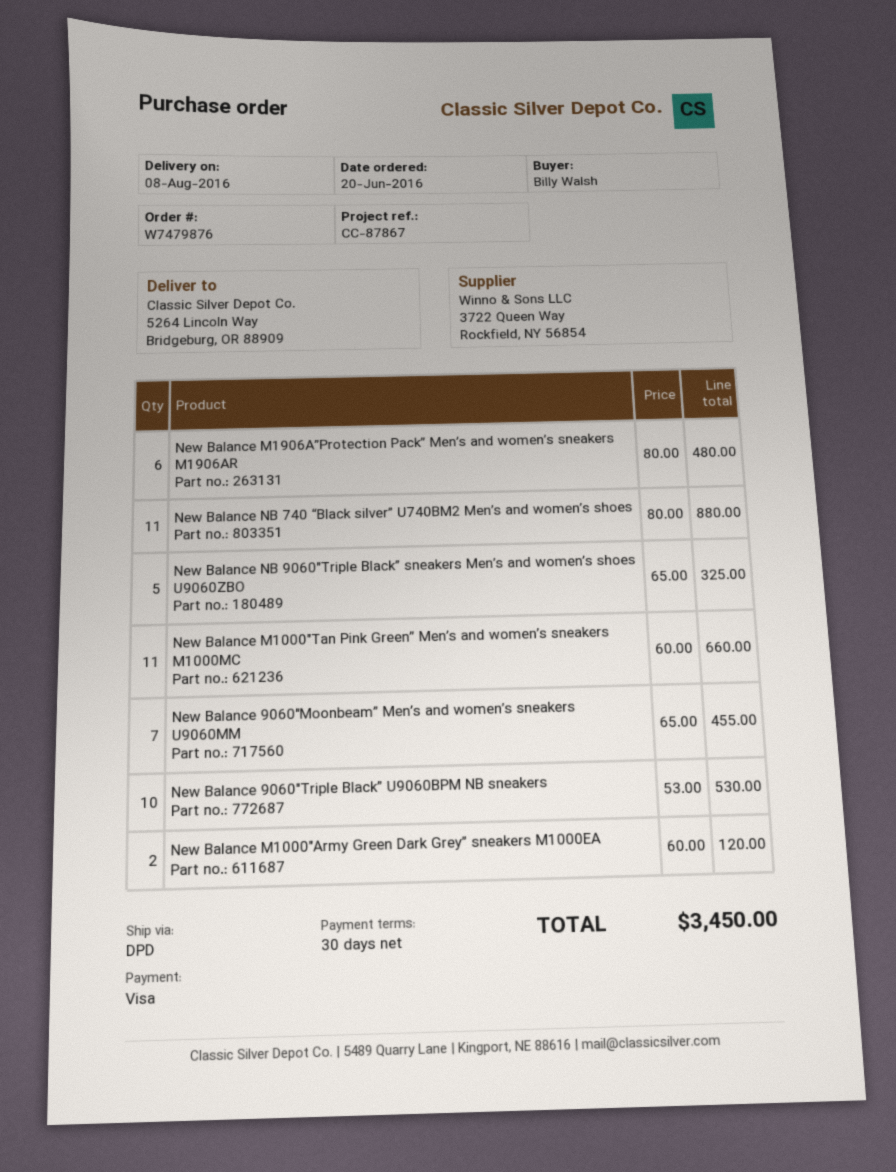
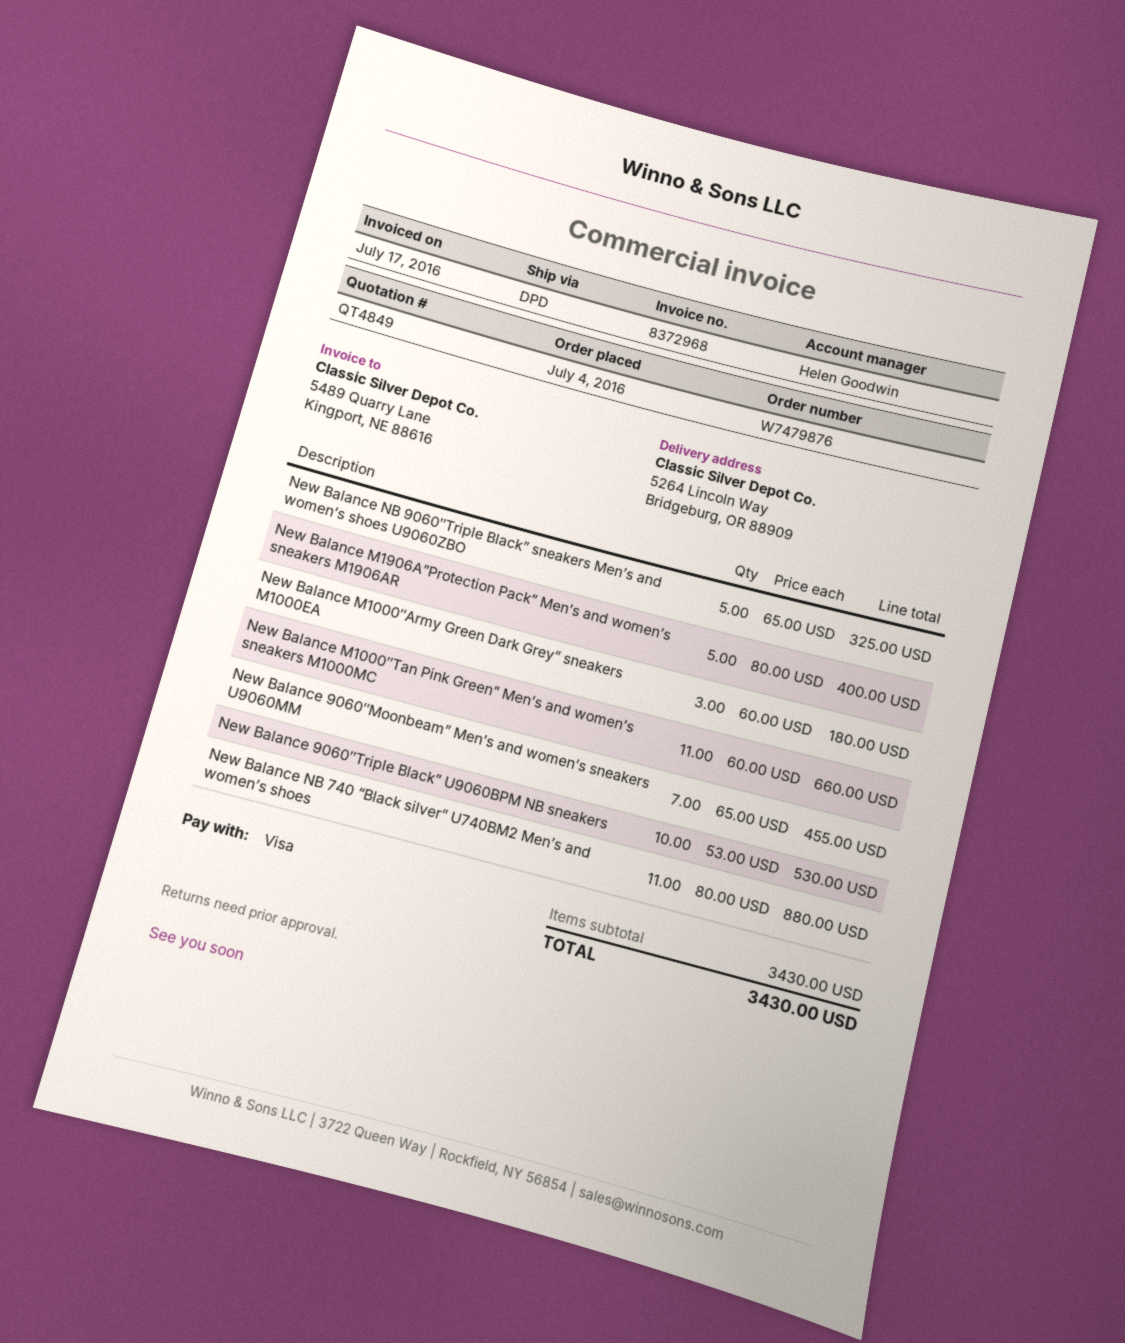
order date: 2016-06-20 -> 2016-07-04
New Balance M1906A”Protection Pack” Men’s and women’s sneakers M1906AR: 6 x 80.00 = 480.00 -> 5 x 80.00 = 400.00
New Balance M1000″Army Green Dark Grey” sneakers M1000EA: 2 x 60.00 = 120.00 -> 3 x 60.00 = 180.00
total: 3450.00 -> 3430.00

